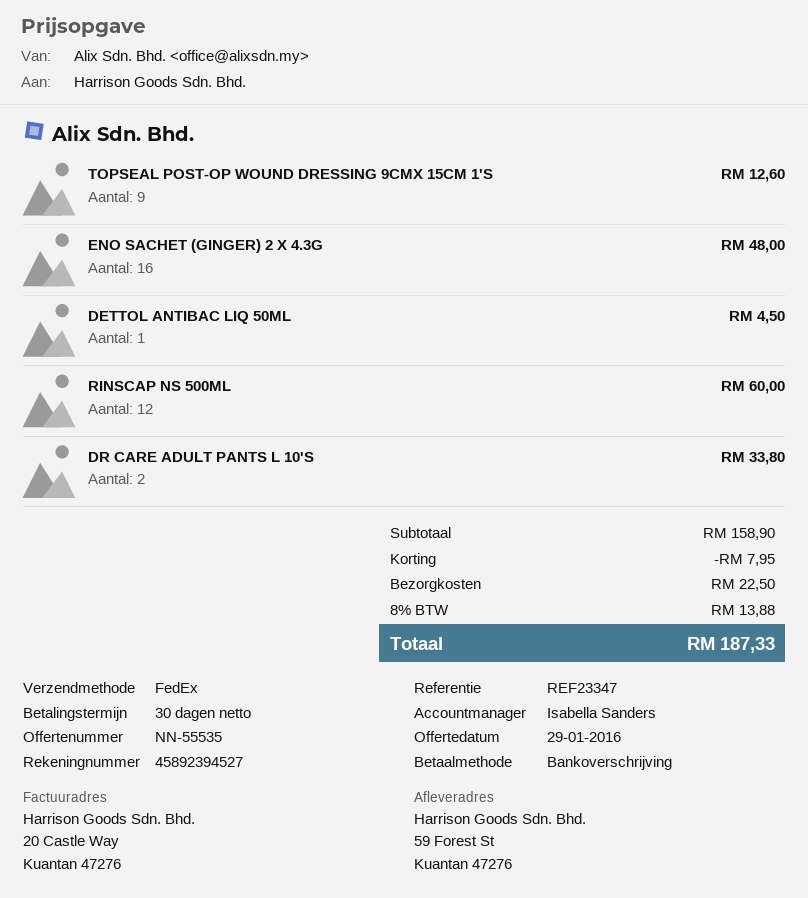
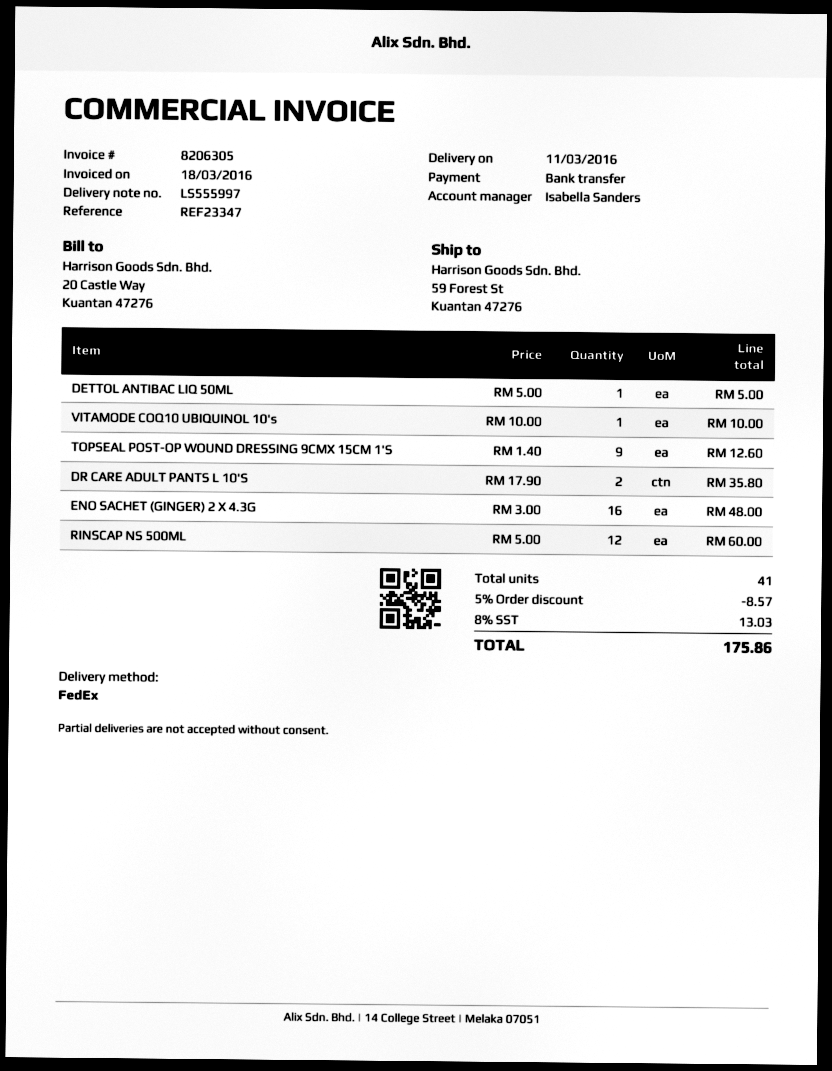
DETTOL ANTIBAC LIQ 50ML: 1 for 4.50 -> 1 for 5.00
DR CARE ADULT PANTS L 10'S: 2 for 33.80 -> 2 for 35.80
VITAMODE COQ10 UBIQUINOL 10's: none -> 1 for 10.00
discount: 7.95 -> 8.57
shipping: 22.50 -> none
tax: 8% = 13.88 -> 8% = 13.03
total: 187.33 -> 175.86

